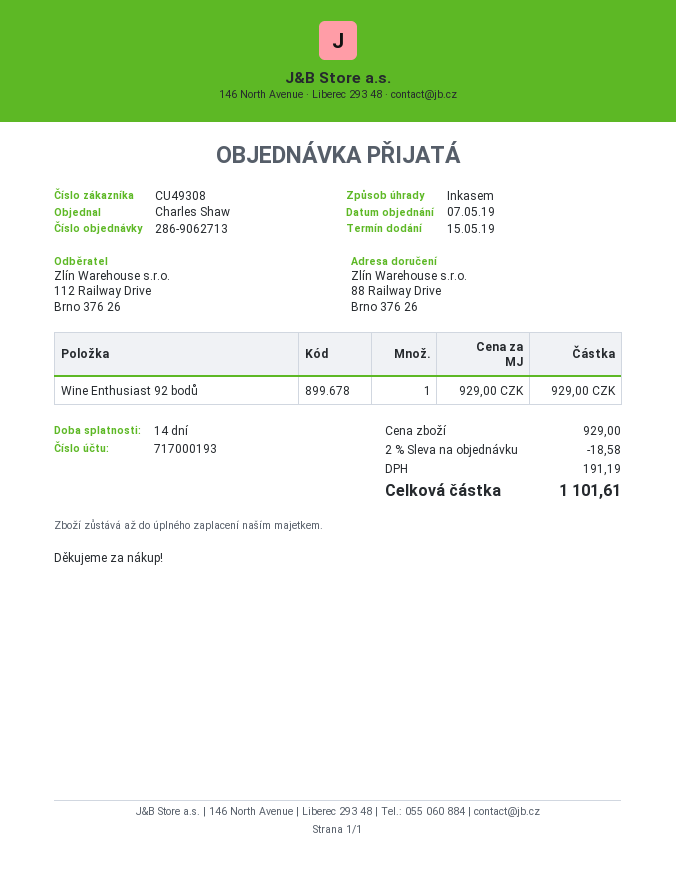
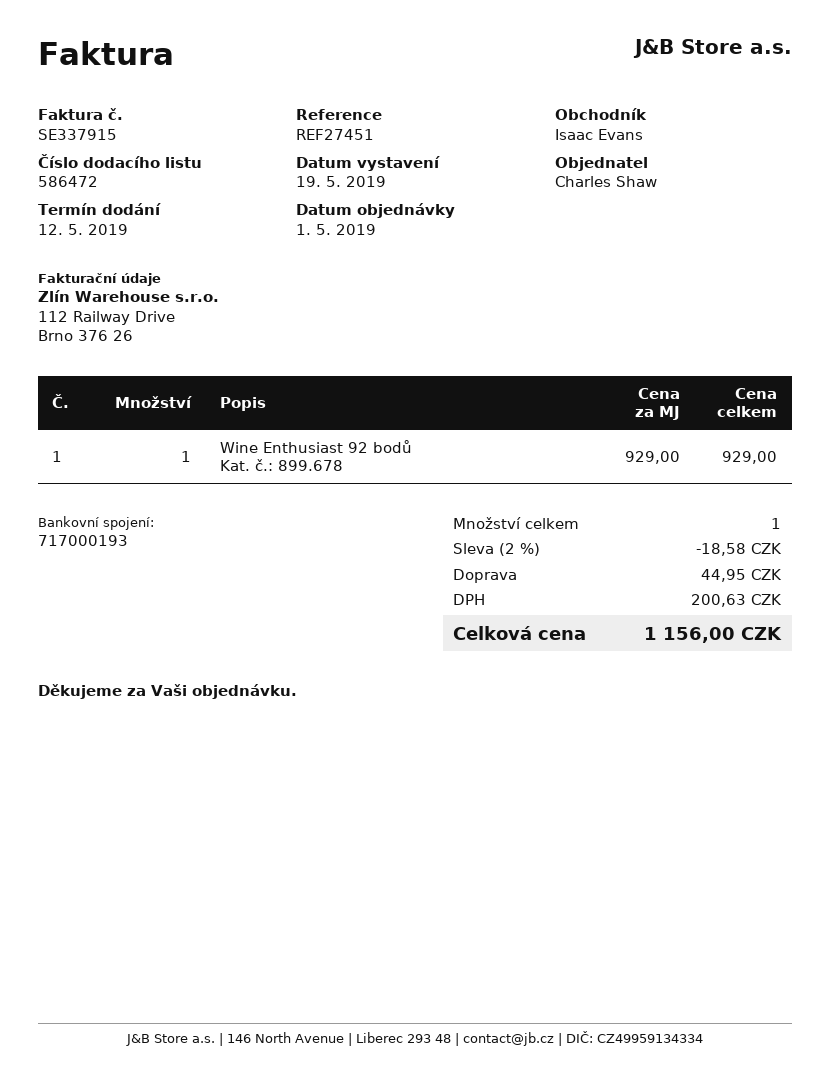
order date: 2019-05-07 -> 2019-05-01
delivery date: 2019-05-15 -> 2019-05-12
shipping: none -> 44.95
tax: 191.19 -> 200.63
total: 1101.61 -> 1156.00

